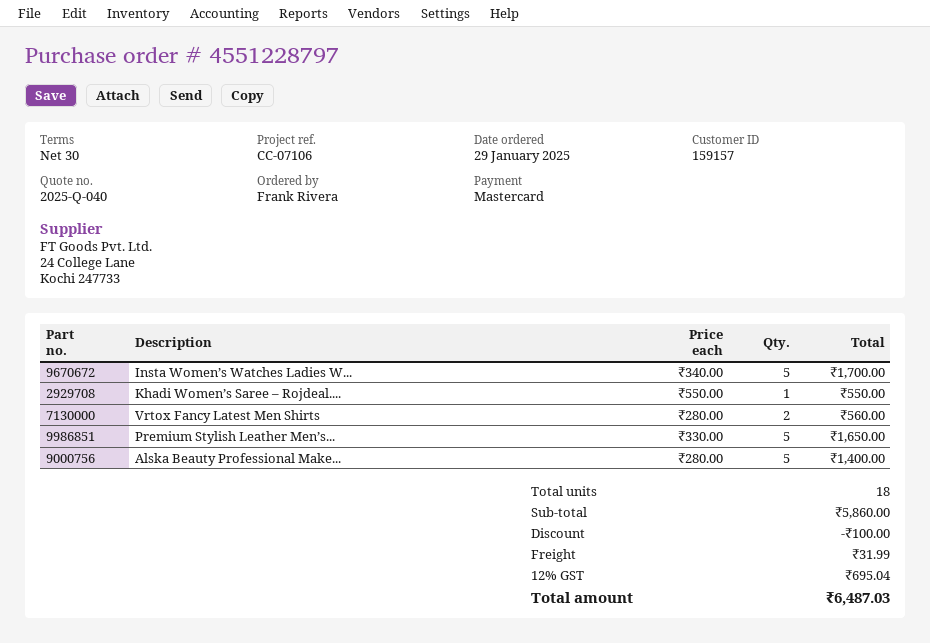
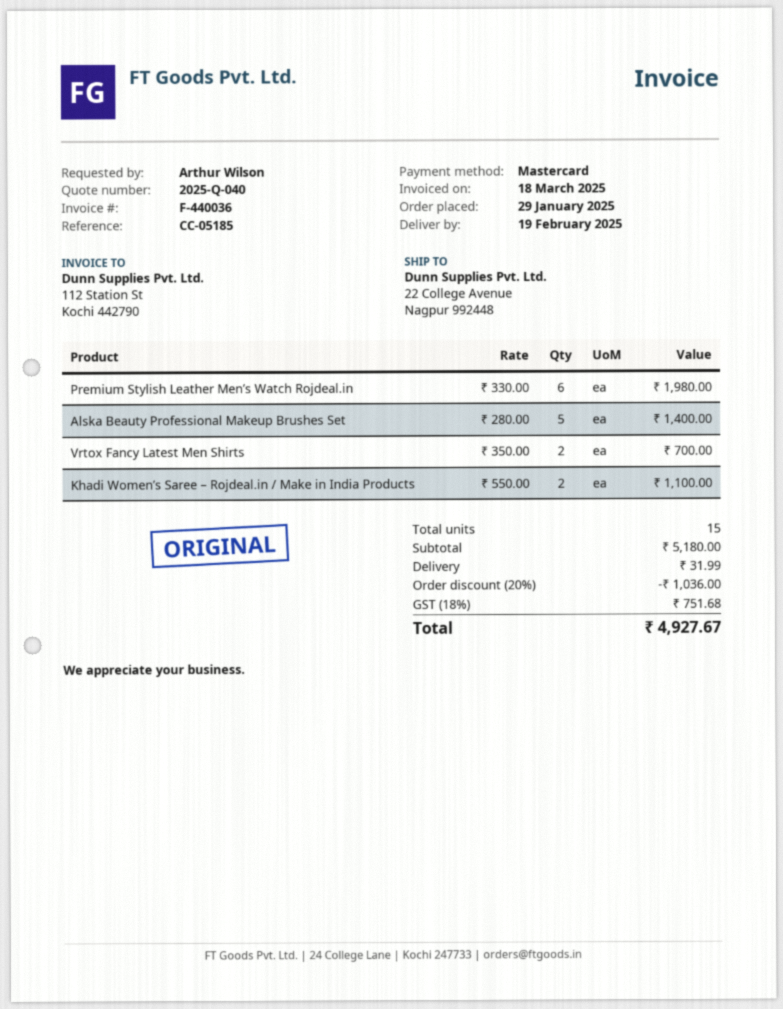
reference: CC-07106 -> CC-05185
ordered by: Frank Rivera -> Arthur Wilson
Insta Women’s Watches Ladies W...: 5 x 340.00 = 1700.00 -> none
Khadi Women’s Saree – Rojdeal....: 1 x 550.00 = 550.00 -> 2 x 550.00 = 1100.00
Vrtox Fancy Latest Men Shirts: 2 x 280.00 = 560.00 -> 2 x 350.00 = 700.00
Premium Stylish Leather Men’s...: 5 x 330.00 = 1650.00 -> 6 x 330.00 = 1980.00
total quantity: 18 -> 15
subtotal: 5860.00 -> 5180.00
discount: 100.00 -> 1036.00
tax: 12% = 695.04 -> 18% = 751.68
total: 6487.03 -> 4927.67

